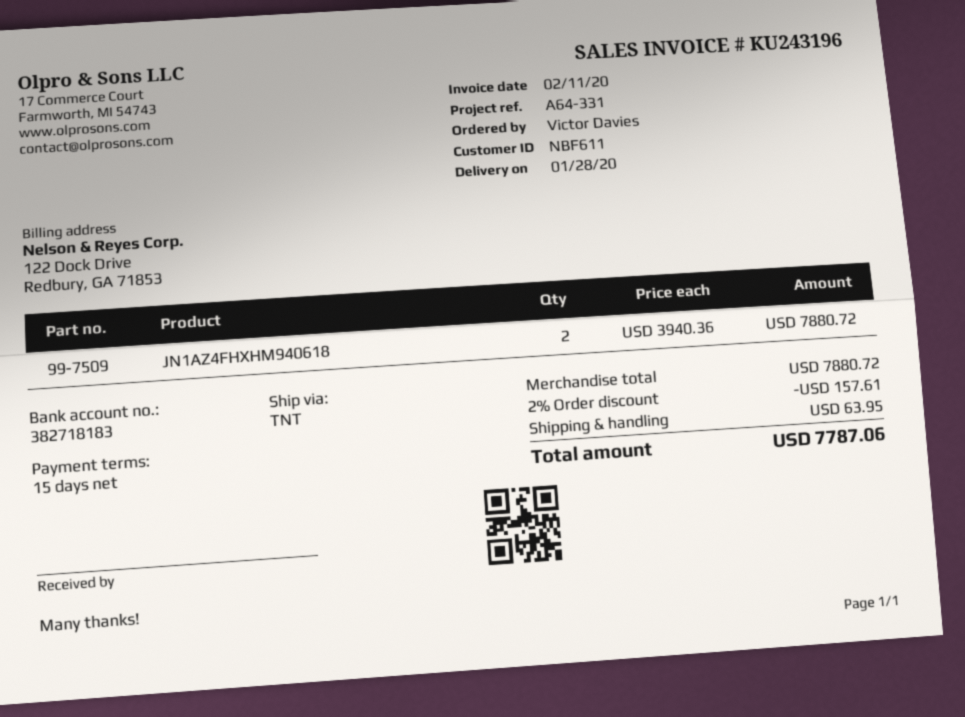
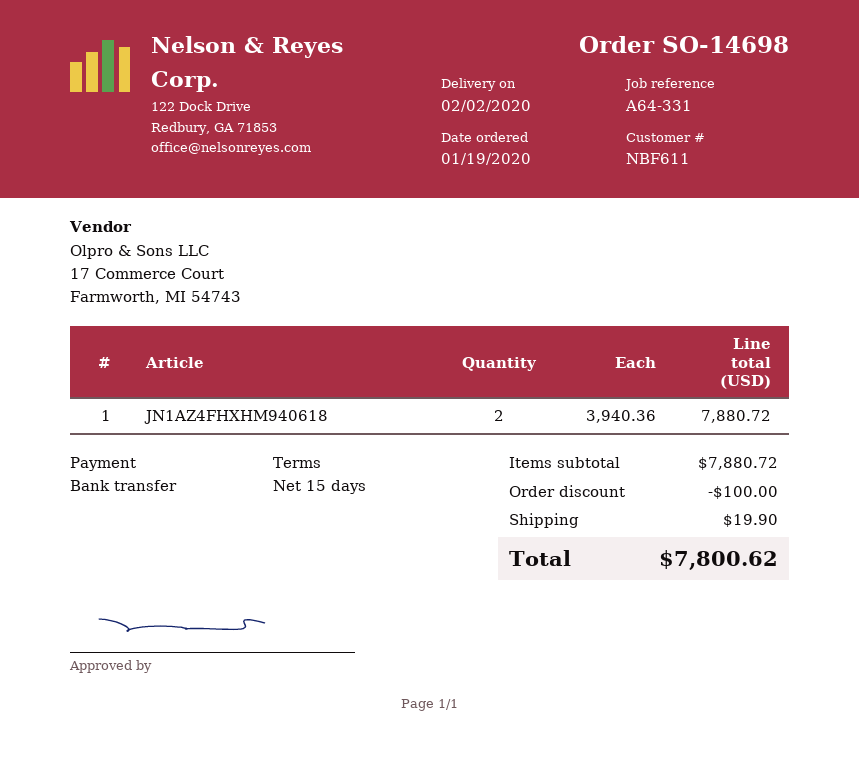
delivery date: 2020-01-28 -> 2020-02-02
discount: 157.61 -> 100.00
shipping: 63.95 -> 19.90
total: 7787.06 -> 7800.62

